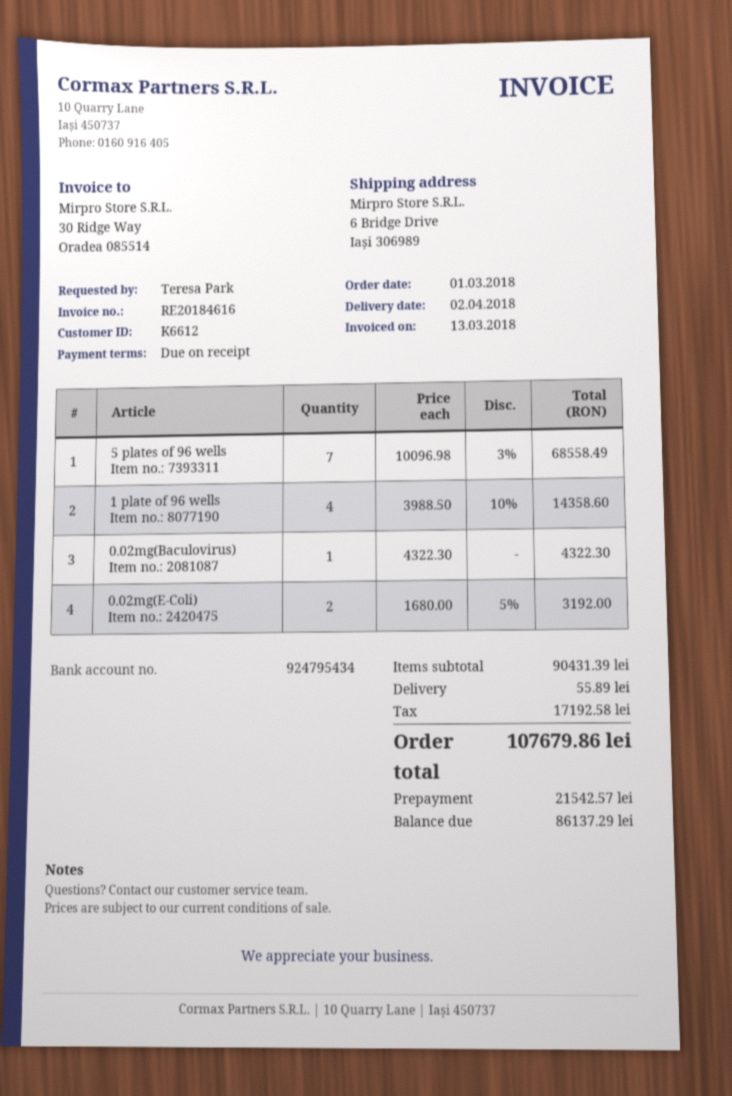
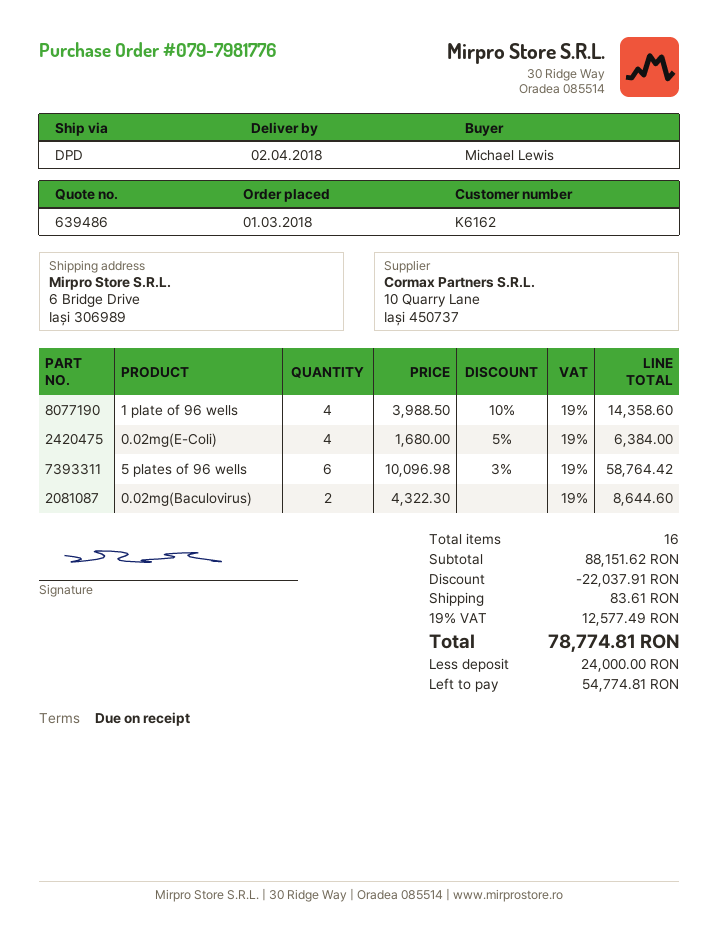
customer number: K6612 -> K6162
ordered by: Teresa Park -> Michael Lewis
5 plates of 96 wells: 7 x 10096.98 - 3% = 68558.49 -> 6 x 10096.98 - 3% = 58764.42
0.02mg(Baculovirus): 1 x 4322.30 = 4322.30 -> 2 x 4322.30 = 8644.60
0.02mg(E-Coli): 2 x 1680.00 - 5% = 3192.00 -> 4 x 1680.00 - 5% = 6384.00
subtotal: 90431.39 -> 88151.62
discount: none -> 22037.91
shipping: 55.89 -> 83.61
tax: 17192.58 -> 12577.49
total: 107679.86 -> 78774.81
deposit: 21542.57 -> 24000.00
balance: 86137.29 -> 54774.81

